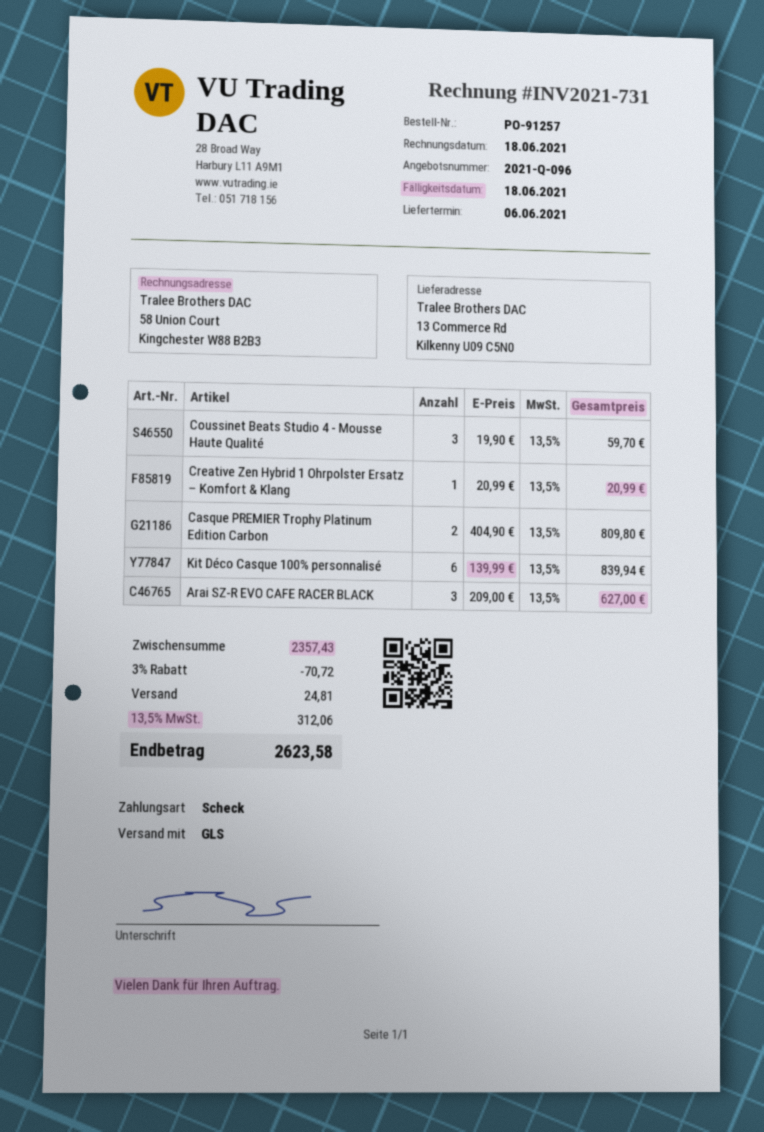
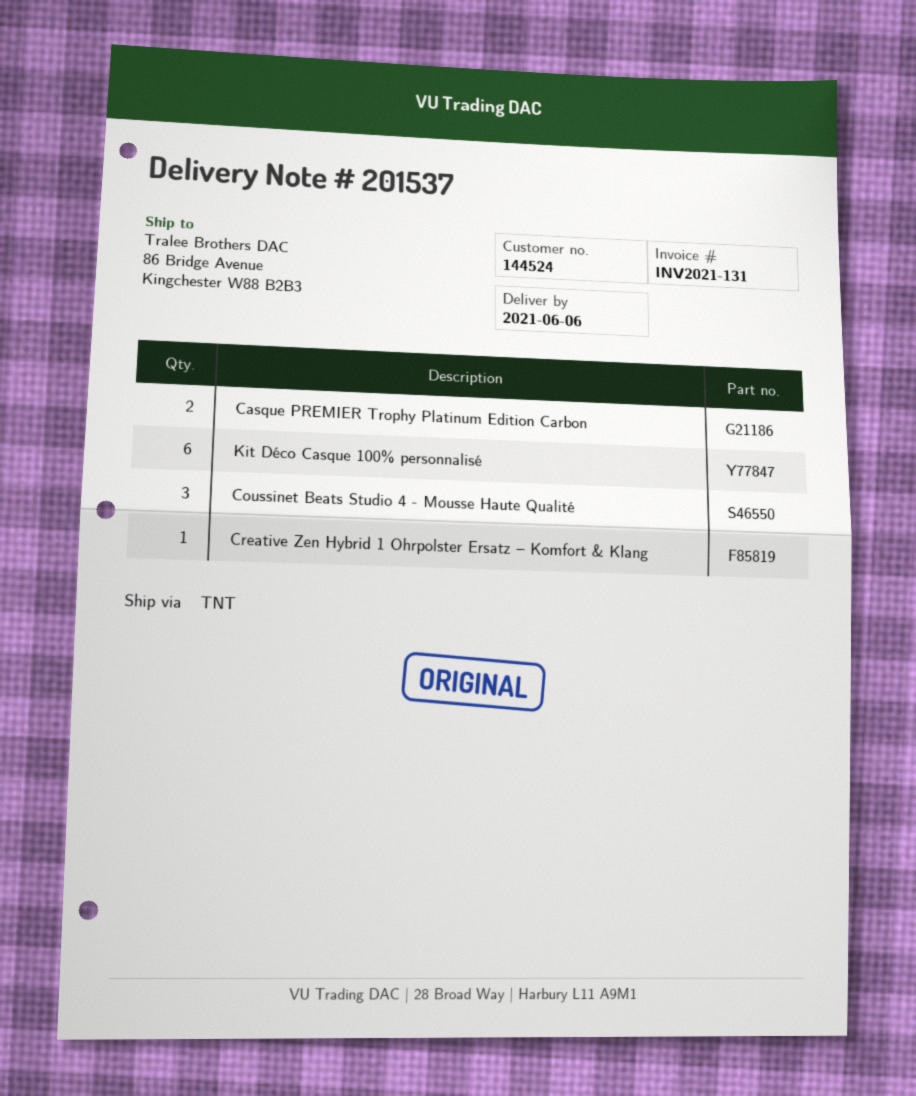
invoice number: INV2021-731 -> INV2021-131
shipping method: GLS -> TNT
ship to: 13 Commerce Rd, Kilkenny U09 C5N0 -> 86 Bridge Avenue, Kingchester W88 B2B3
Arai SZ-R EVO CAFE RACER BLACK: 3 -> none

